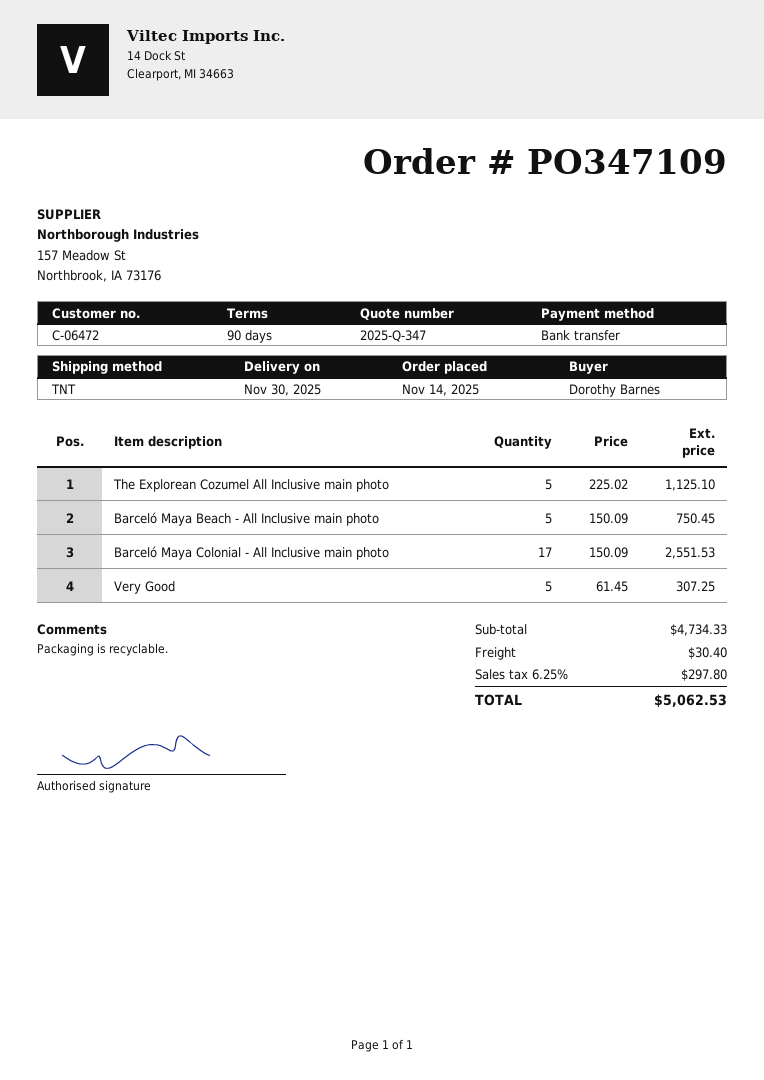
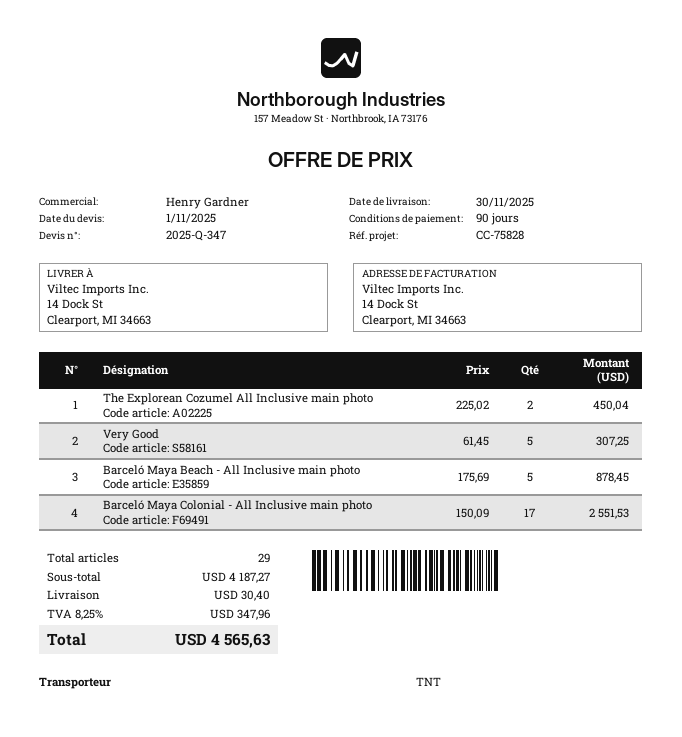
The Explorean Cozumel All Inclusive main photo: 5 x 225.02 = 1125.10 -> 2 x 225.02 = 450.04
Barceló Maya Beach - All Inclusive main photo: 5 x 150.09 = 750.45 -> 5 x 175.69 = 878.45
subtotal: 4734.33 -> 4187.27
tax: 6.25% = 297.80 -> 8.25% = 347.96
total: 5062.53 -> 4565.63

